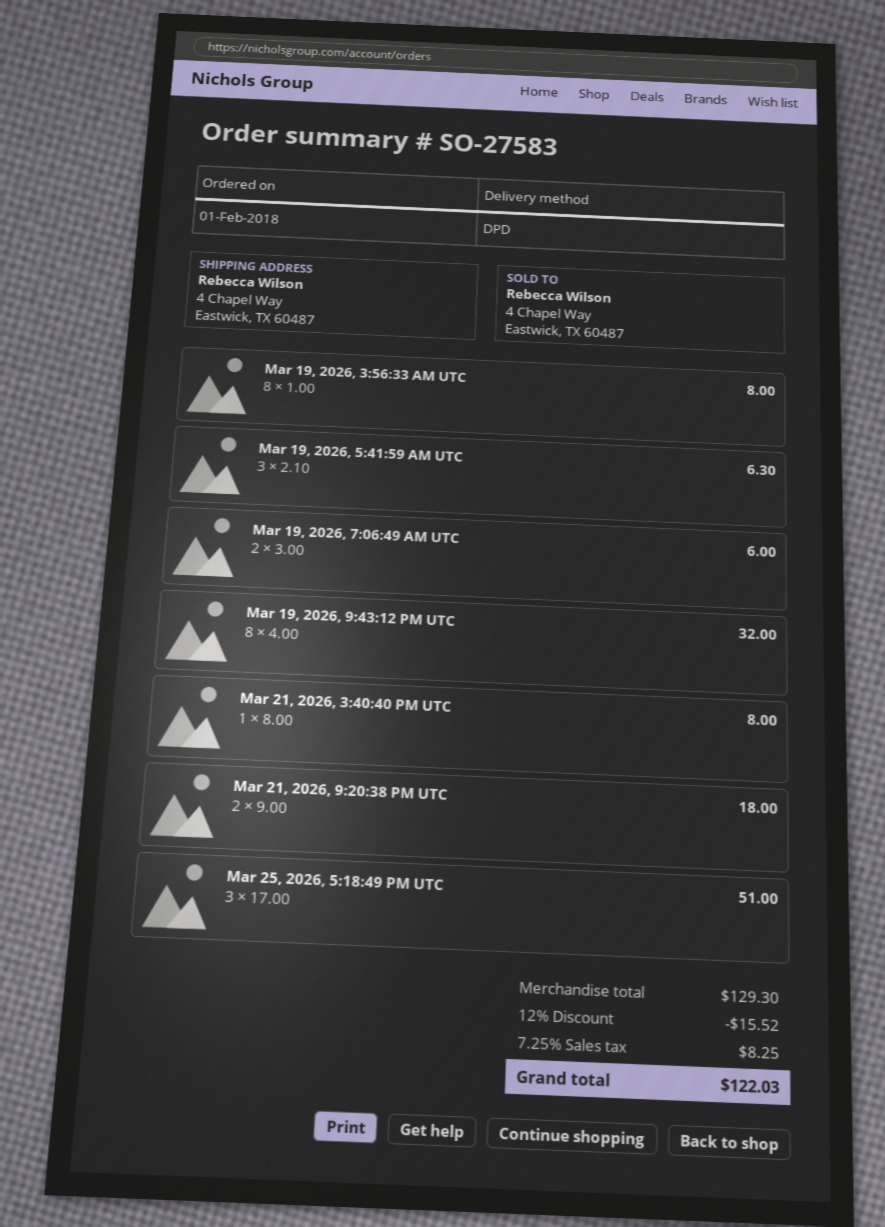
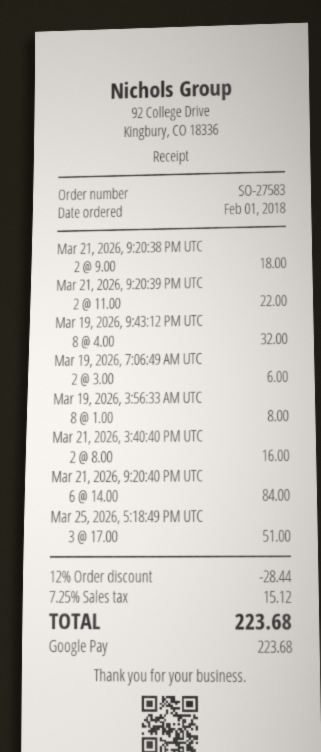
Mar 19, 2026, 5:41:59 AM UTC: 3 x 2.10 = 6.30 -> none
Mar 21, 2026, 3:40:40 PM UTC: 1 x 8.00 = 8.00 -> 2 x 8.00 = 16.00
Mar 21, 2026, 9:20:39 PM UTC: none -> 2 x 11.00 = 22.00
Mar 21, 2026, 9:20:40 PM UTC: none -> 6 x 14.00 = 84.00
discount: 12% = 15.52 -> 12% = 28.44
tax: 7.25% = 8.25 -> 7.25% = 15.12
total: 122.03 -> 223.68

